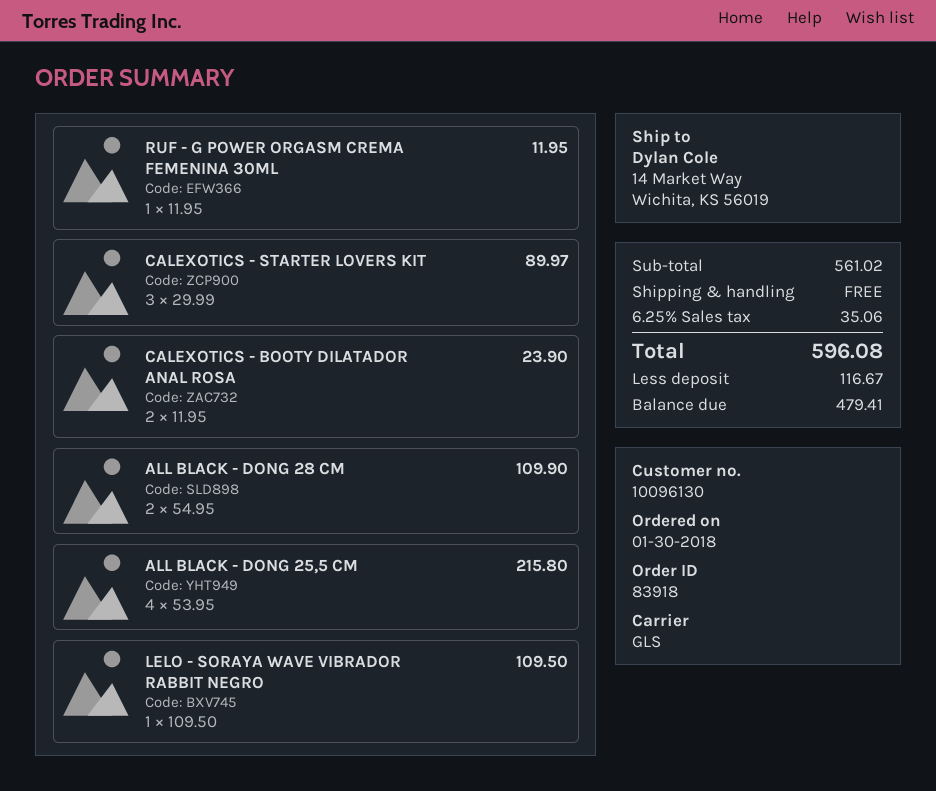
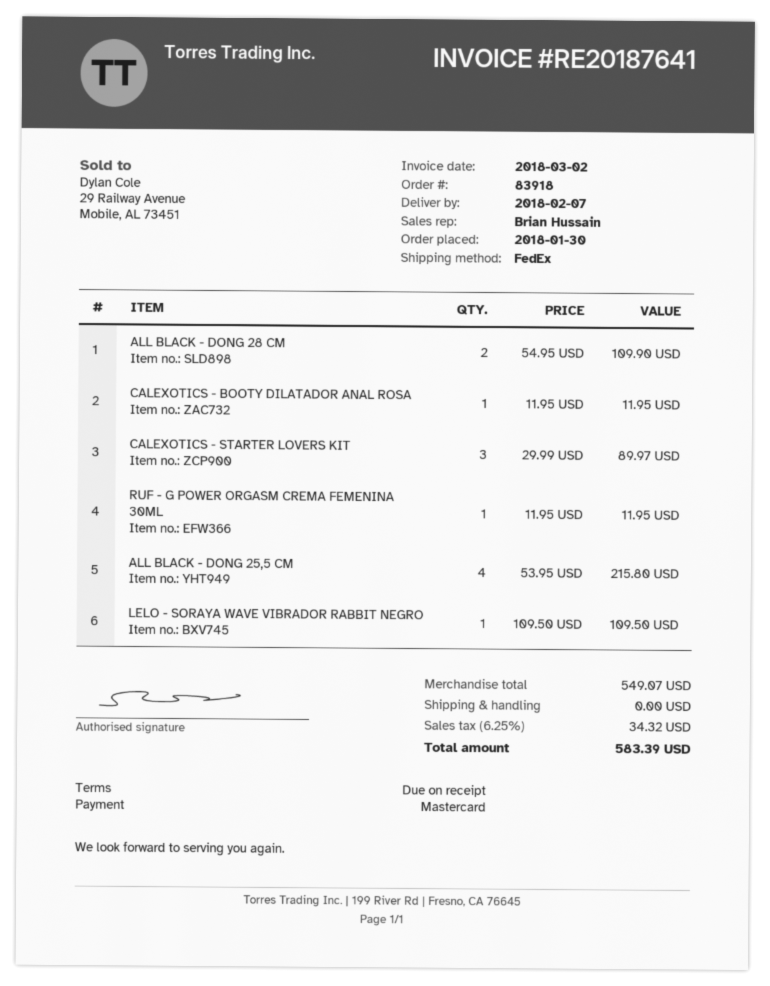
shipping method: GLS -> FedEx
CALEXOTICS - BOOTY DILATADOR ANAL ROSA: 2 x 11.95 = 23.90 -> 1 x 11.95 = 11.95
subtotal: 561.02 -> 549.07
tax: 6.25% = 35.06 -> 6.25% = 34.32
total: 596.08 -> 583.39

